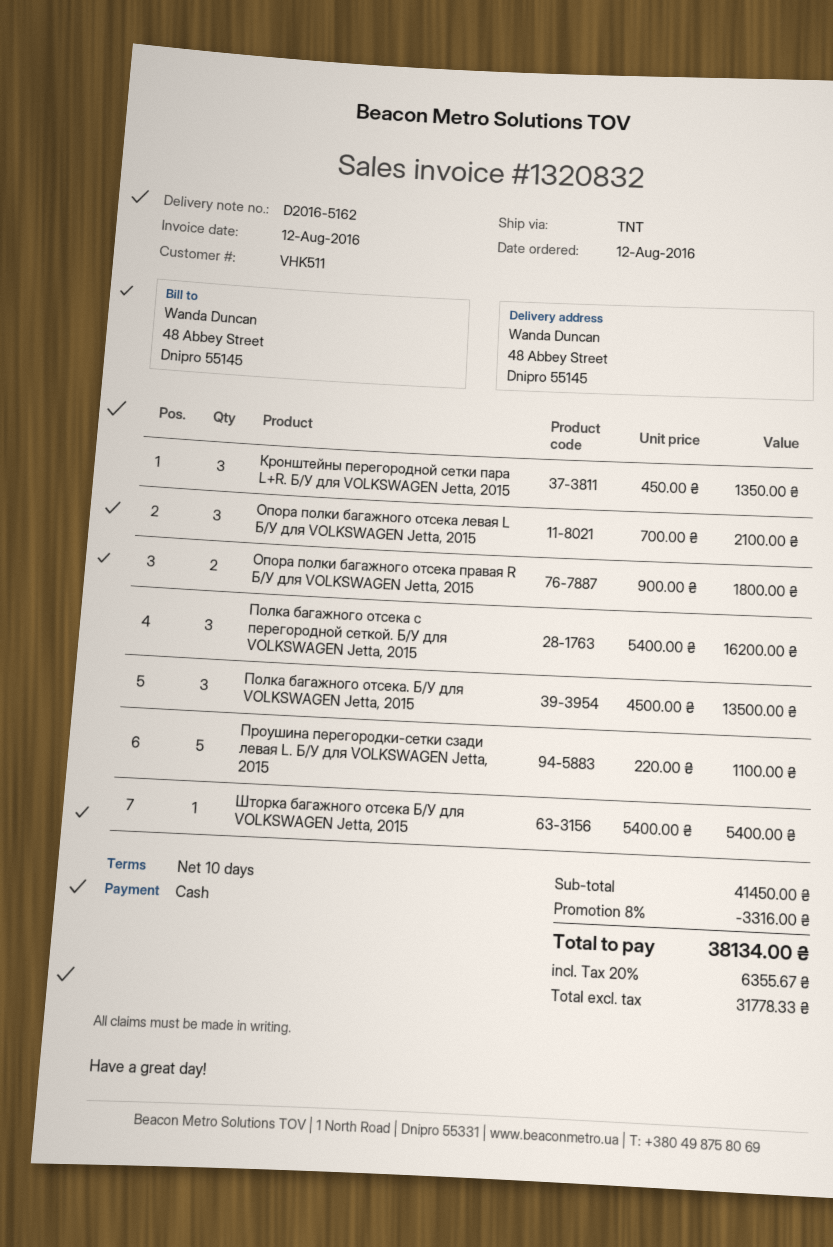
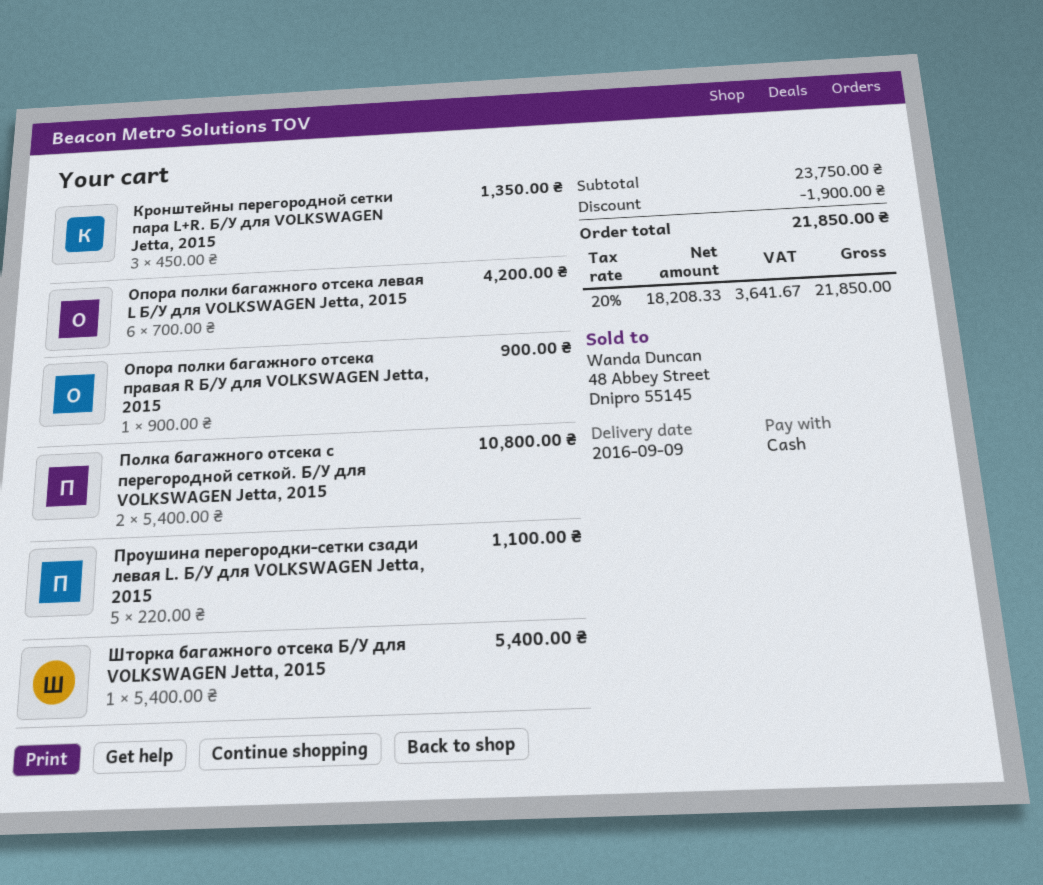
Опора полки багажного отсека левая L Б/У для VOLKSWAGEN Jetta, 2015: 3 x 700.00 = 2100.00 -> 6 x 700.00 = 4200.00
Опора полки багажного отсека правая R Б/У для VOLKSWAGEN Jetta, 2015: 2 x 900.00 = 1800.00 -> 1 x 900.00 = 900.00
Полка багажного отсека с перегородной сеткой. Б/У для VOLKSWAGEN Jetta, 2015: 3 x 5400.00 = 16200.00 -> 2 x 5400.00 = 10800.00
Полка багажного отсека. Б/У для VOLKSWAGEN Jetta, 2015: 3 x 4500.00 = 13500.00 -> none
subtotal: 41450.00 -> 23750.00
discount: 3316.00 -> 1900.00
net: 31778.33 -> 18208.33
tax: 20% = 6355.67 -> 20% = 3641.67
total: 38134.00 -> 21850.00

